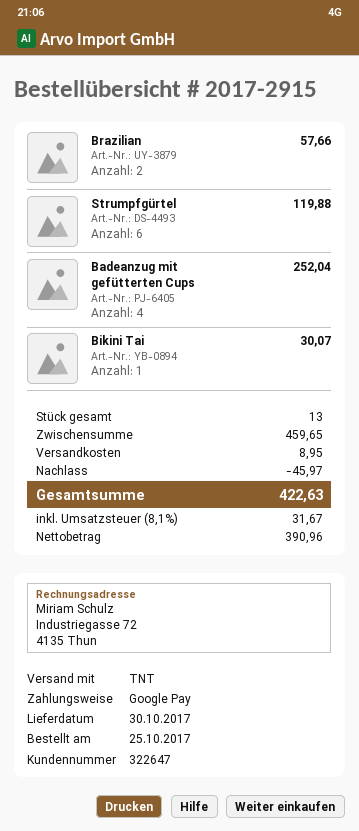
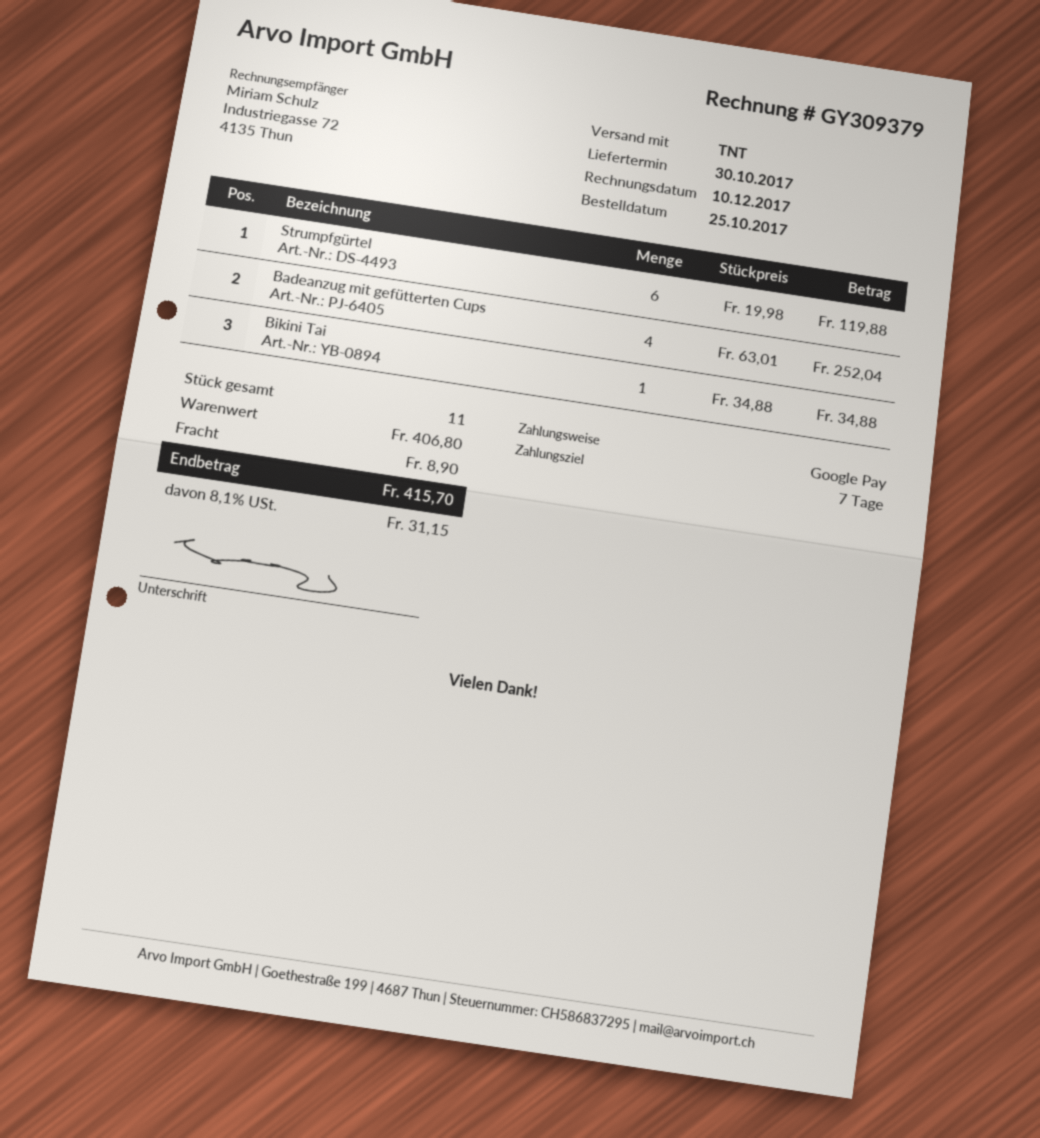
Brazilian: 2 for 57.66 -> none
Bikini Tai: 1 for 30.07 -> 1 for 34.88
total quantity: 13 -> 11
subtotal: 459.65 -> 406.80
discount: 45.97 -> none
shipping: 8.95 -> 8.90
tax: 8.1% = 31.67 -> 8.1% = 31.15
total: 422.63 -> 415.70

